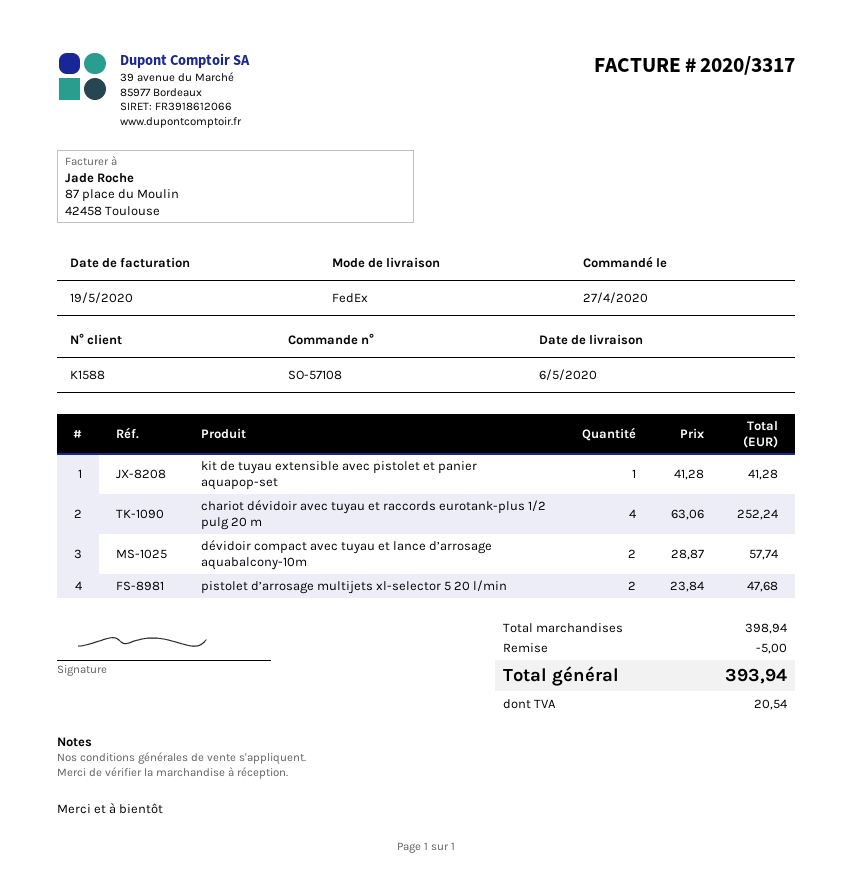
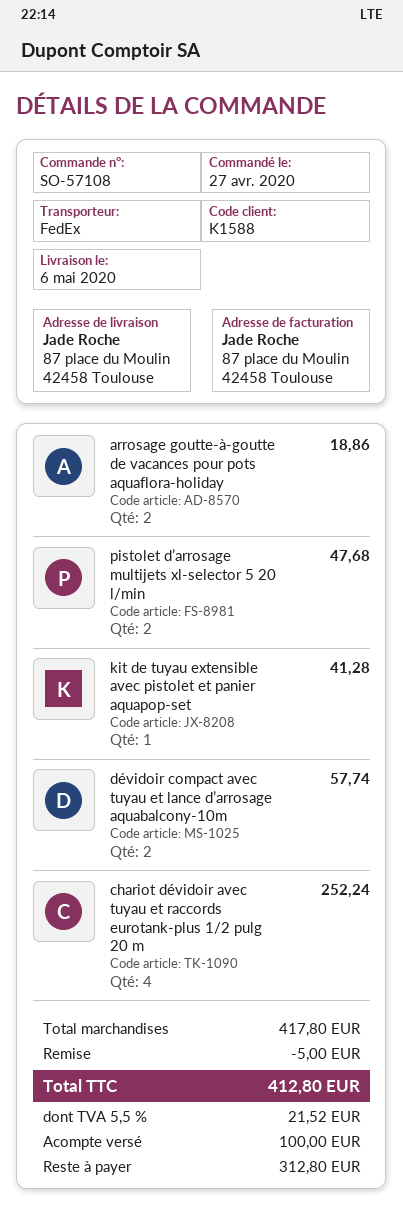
arrosage goutte-à-goutte de vacances pour pots aquaflora-holiday: none -> 2 for 18.86
subtotal: 398.94 -> 417.80
tax: 20.54 -> 21.52
total: 393.94 -> 412.80

